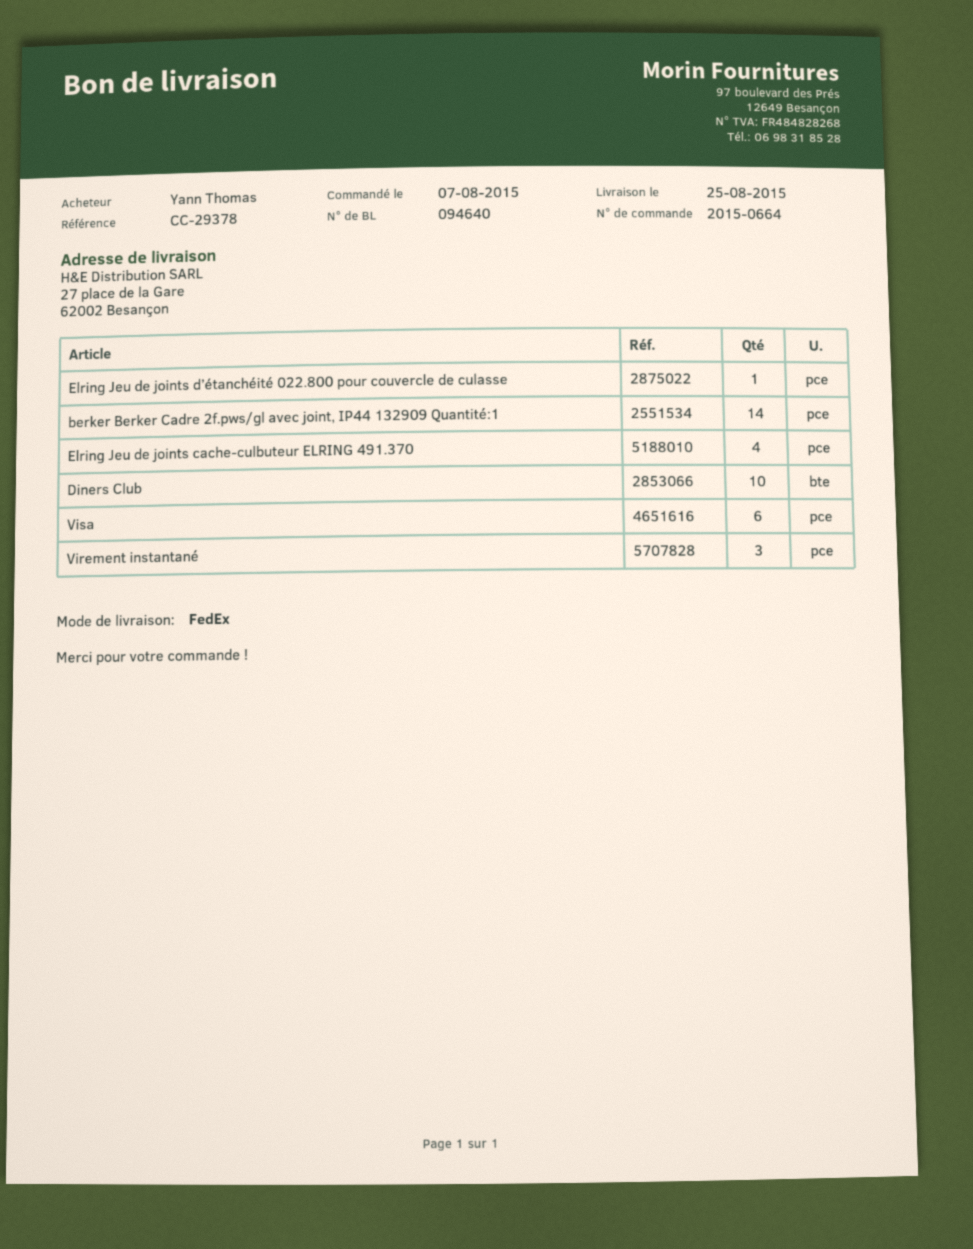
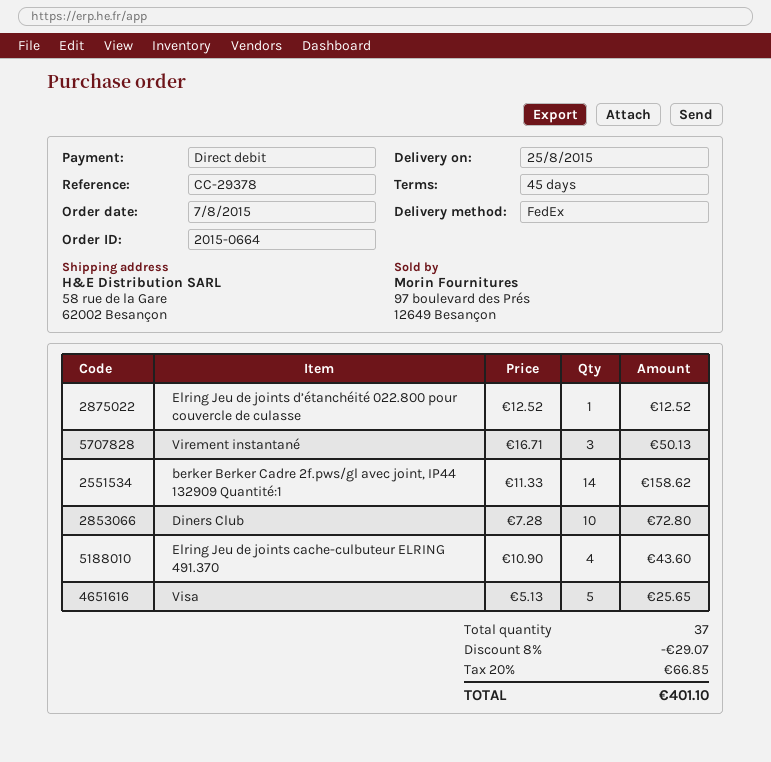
ship to: 27 place de la Gare, 62002 Besançon -> 58 rue de la Gare, 62002 Besançon
Visa: 6 -> 5

